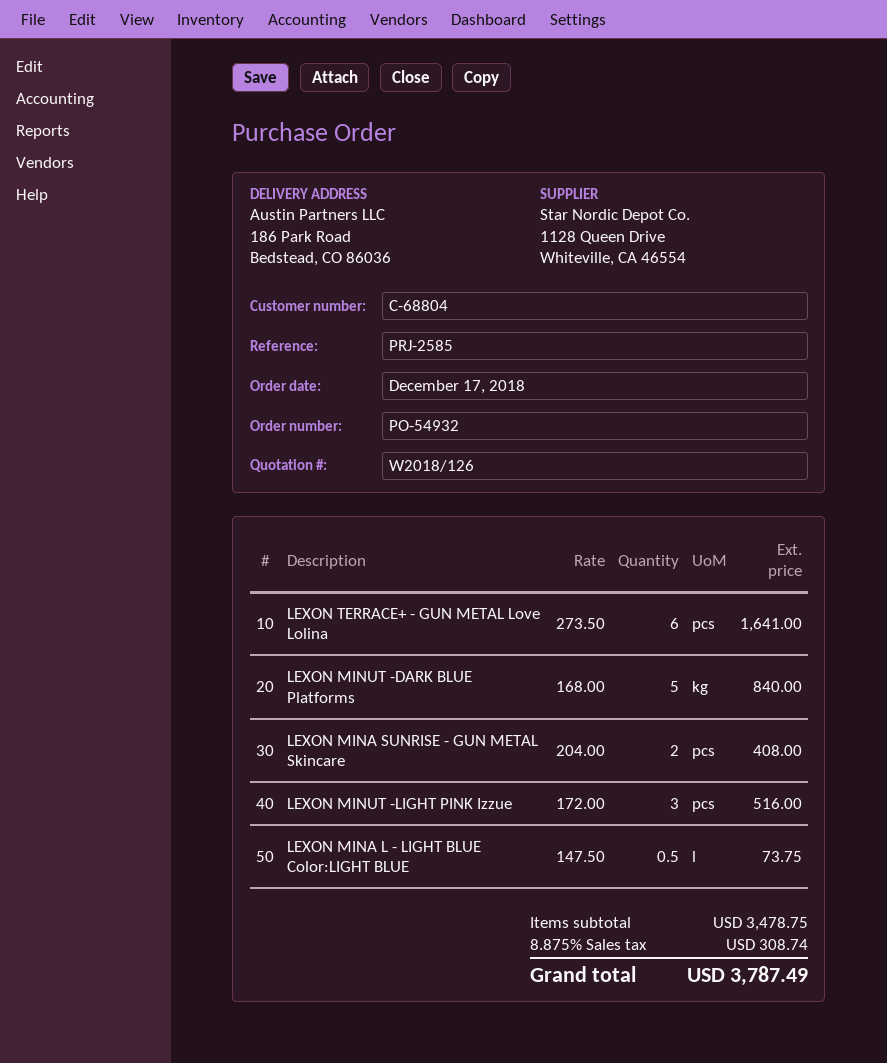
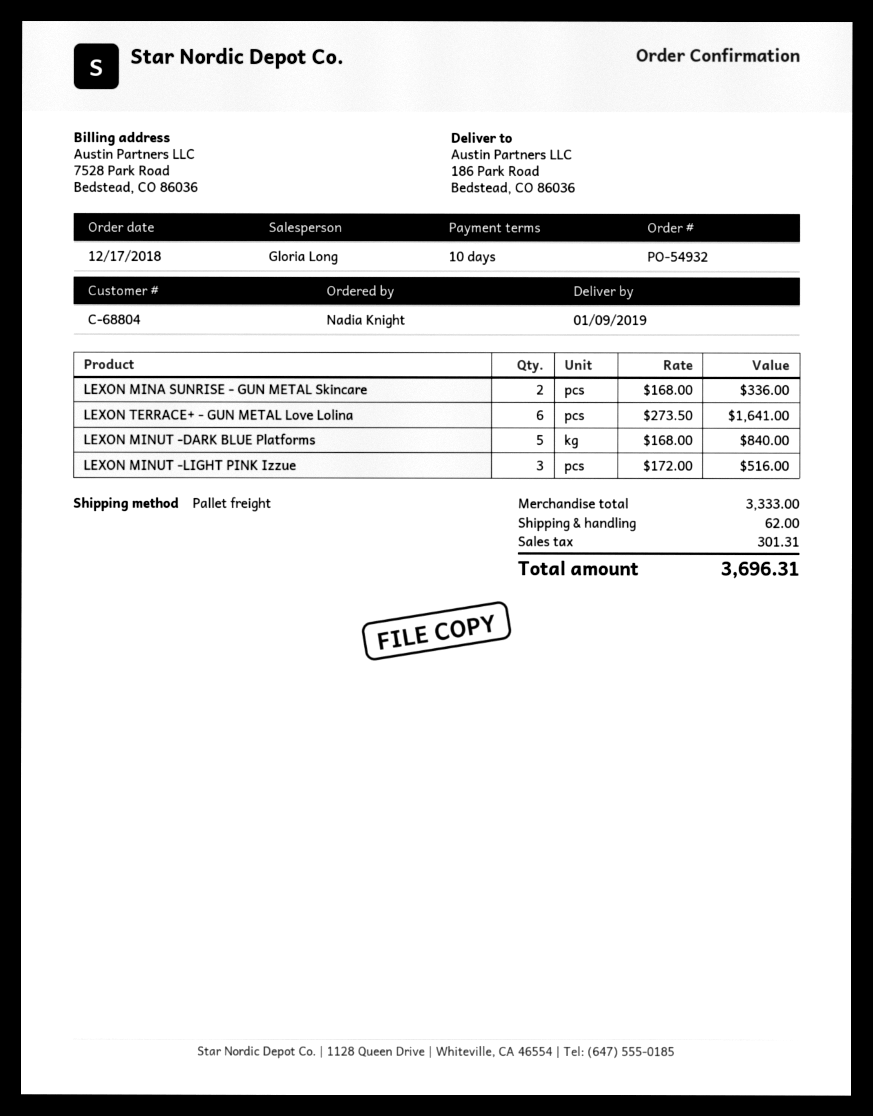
LEXON MINA SUNRISE - GUN METAL Skincare: 2 x 204.00 = 408.00 -> 2 x 168.00 = 336.00
LEXON MINA L - LIGHT BLUE Color:LIGHT BLUE: 0.5 x 147.50 = 73.75 -> none
subtotal: 3478.75 -> 3333.00
shipping: none -> 62.00
tax: 308.74 -> 301.31
total: 3787.49 -> 3696.31

